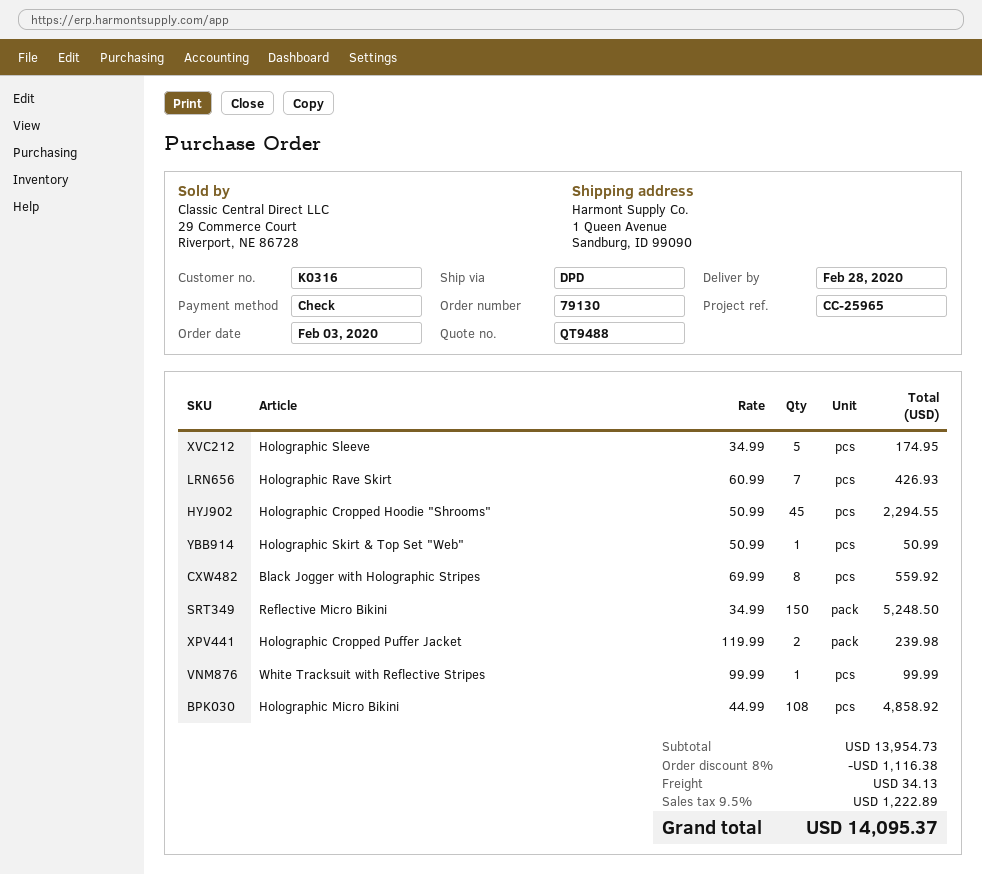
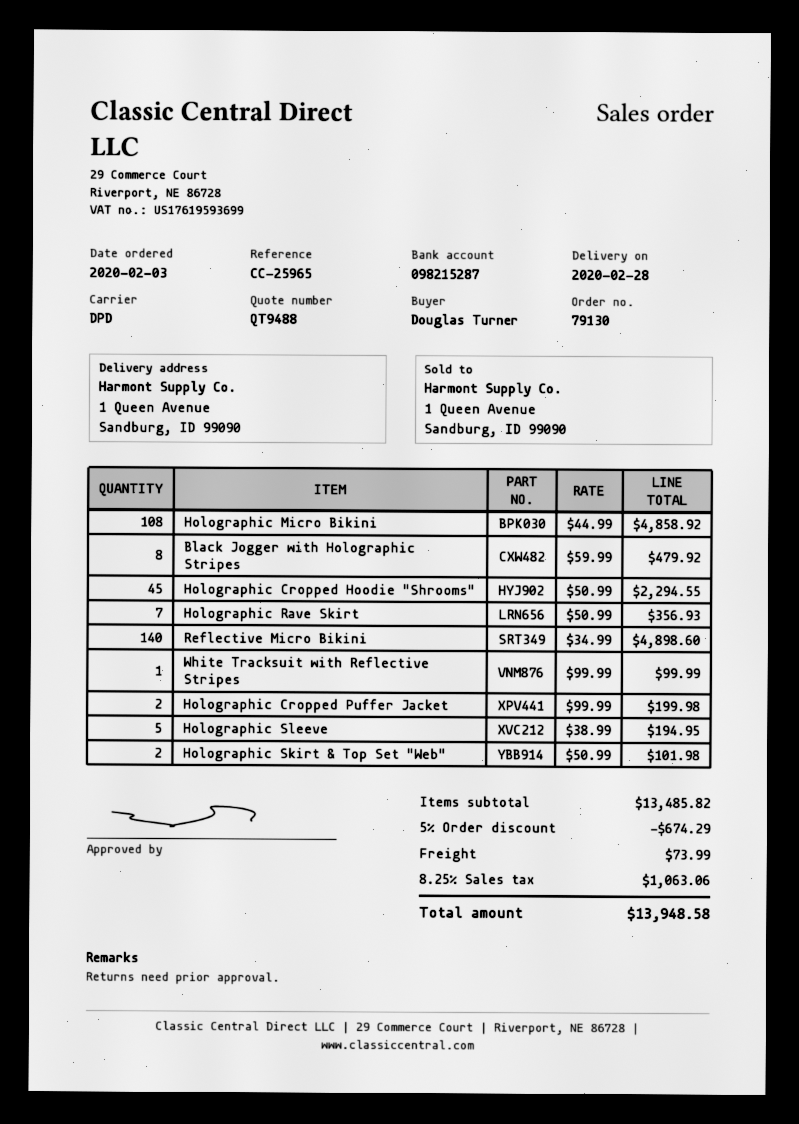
Holographic Sleeve: 5 x 34.99 = 174.95 -> 5 x 38.99 = 194.95
Holographic Rave Skirt: 7 x 60.99 = 426.93 -> 7 x 50.99 = 356.93
Holographic Skirt & Top Set "Web": 1 x 50.99 = 50.99 -> 2 x 50.99 = 101.98
Black Jogger with Holographic Stripes: 8 x 69.99 = 559.92 -> 8 x 59.99 = 479.92
Reflective Micro Bikini: 150 x 34.99 = 5248.50 -> 140 x 34.99 = 4898.60
Holographic Cropped Puffer Jacket: 2 x 119.99 = 239.98 -> 2 x 99.99 = 199.98
subtotal: 13954.73 -> 13485.82
discount: 8% = 1116.38 -> 5% = 674.29
shipping: 34.13 -> 73.99
tax: 9.5% = 1222.89 -> 8.25% = 1063.06
total: 14095.37 -> 13948.58

